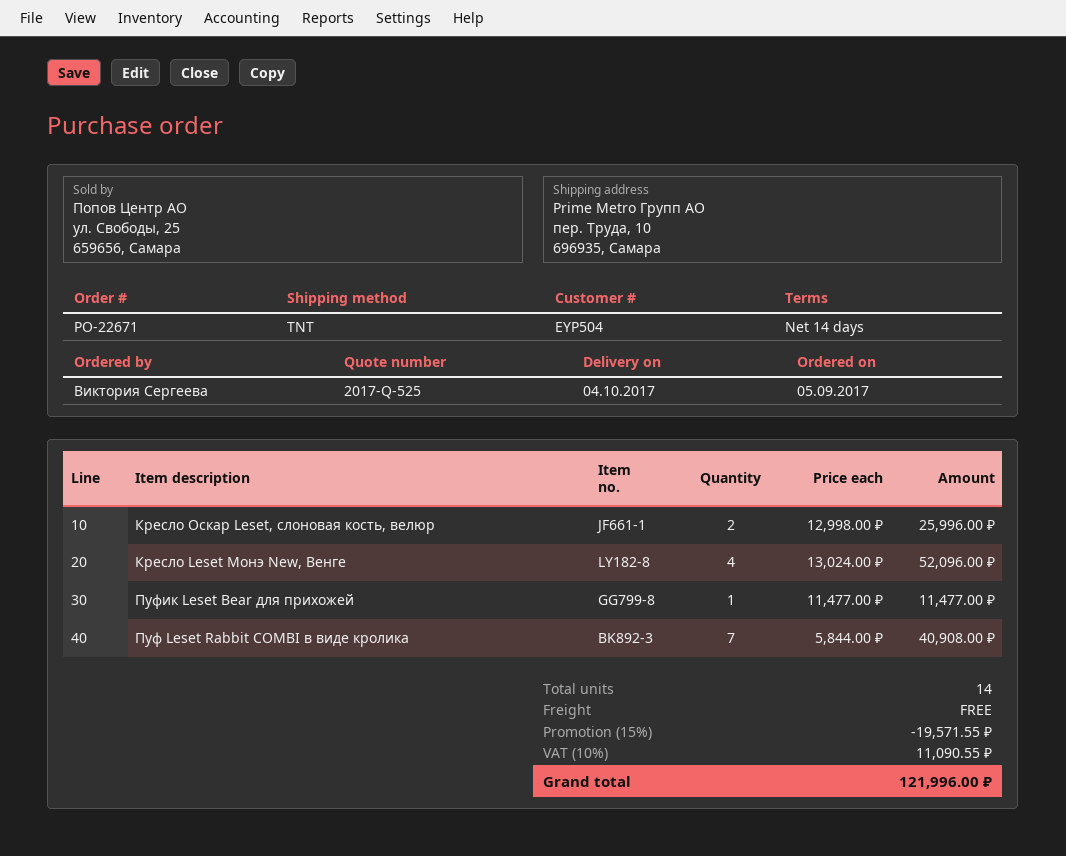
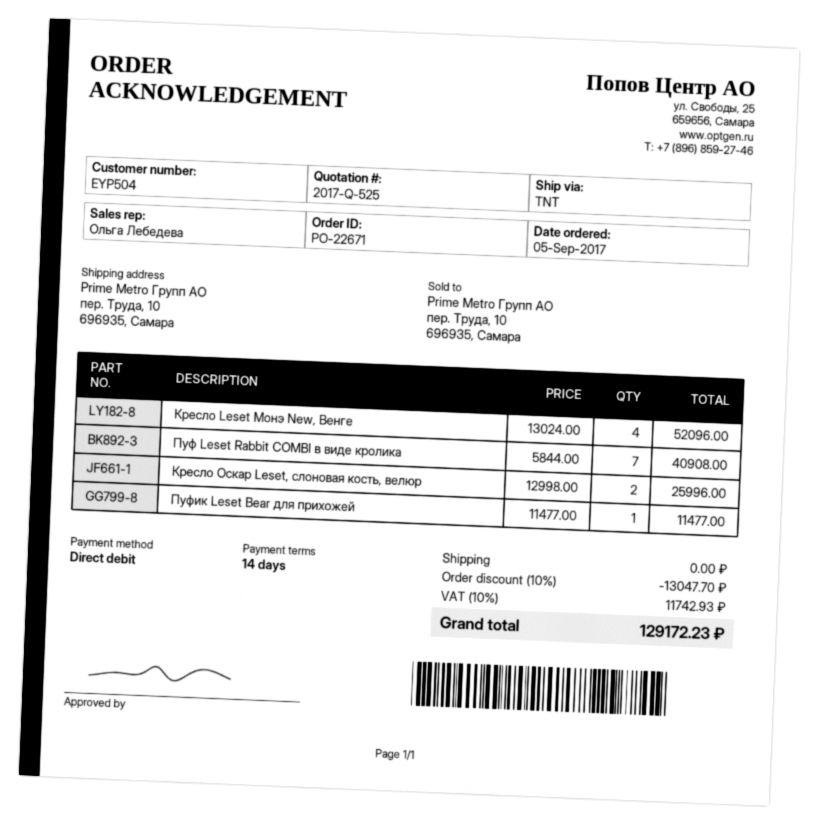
discount: 15% = 19571.55 -> 10% = 13047.70
tax: 10% = 11090.55 -> 10% = 11742.93
total: 121996.00 -> 129172.23

